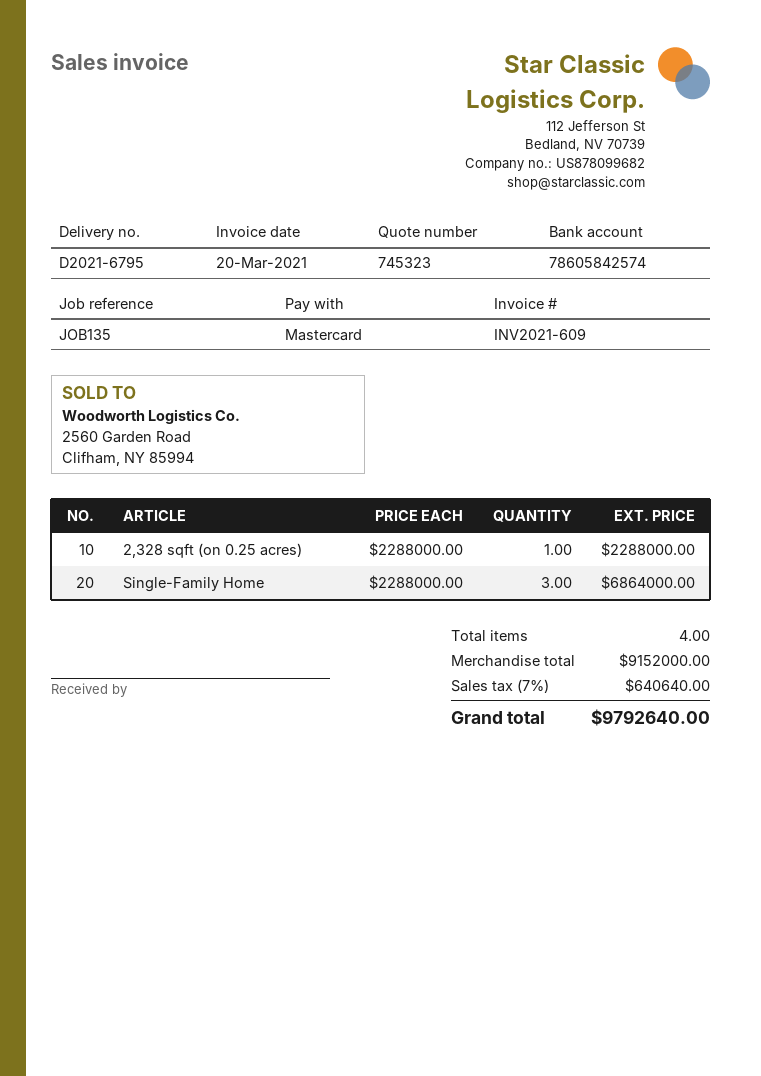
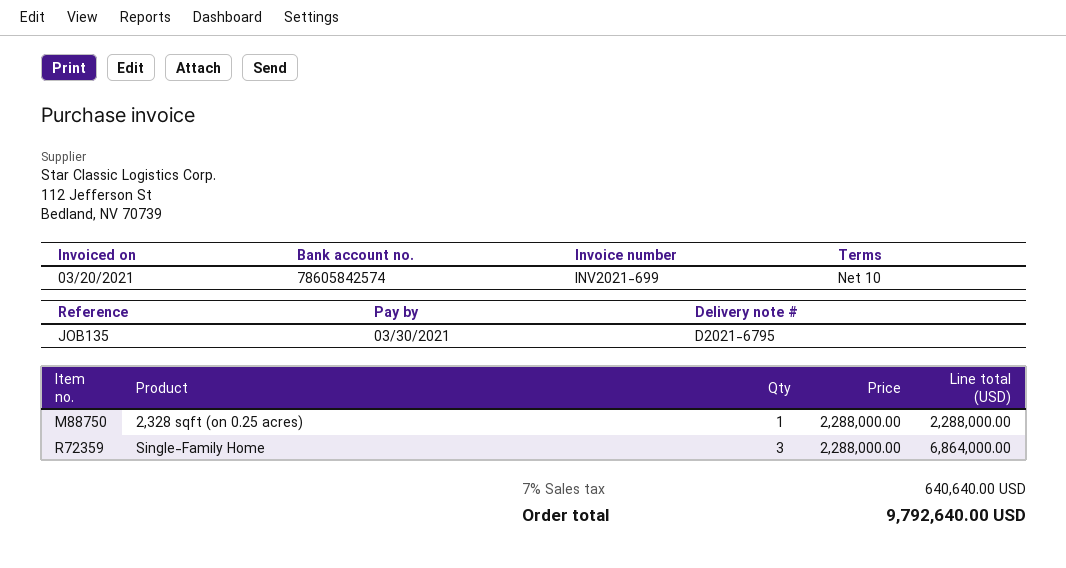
invoice number: INV2021-609 -> INV2021-699

